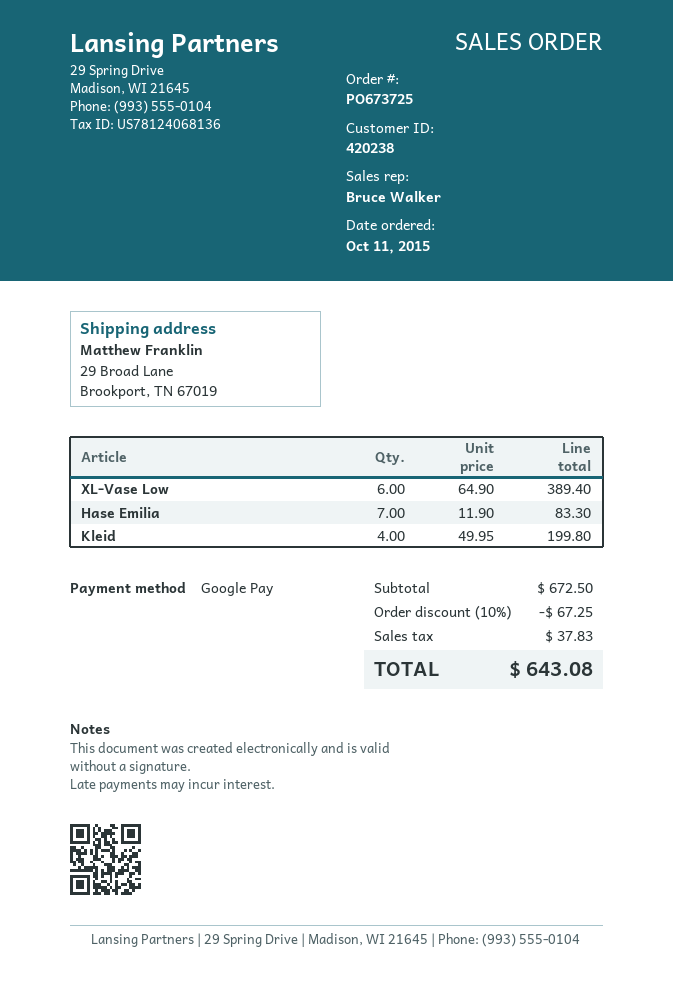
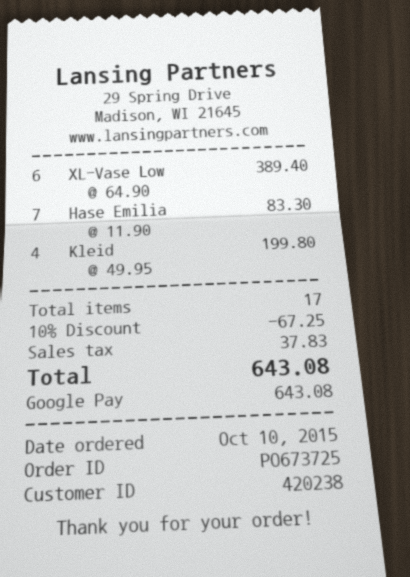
order date: 2015-10-11 -> 2015-10-10

